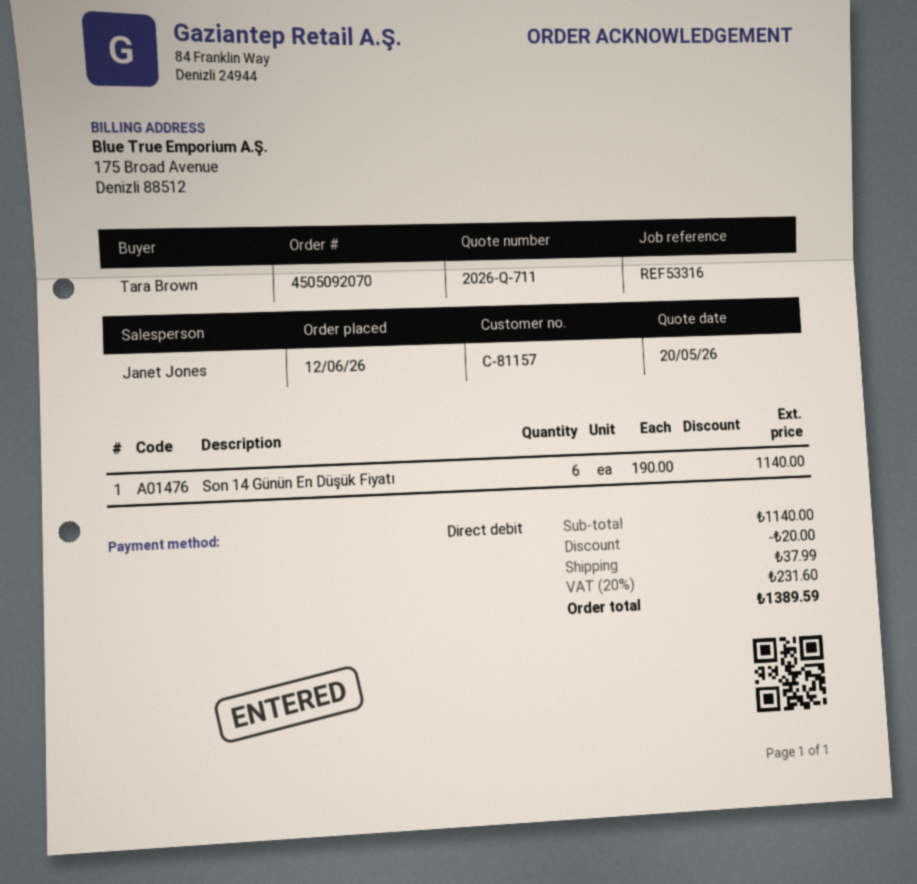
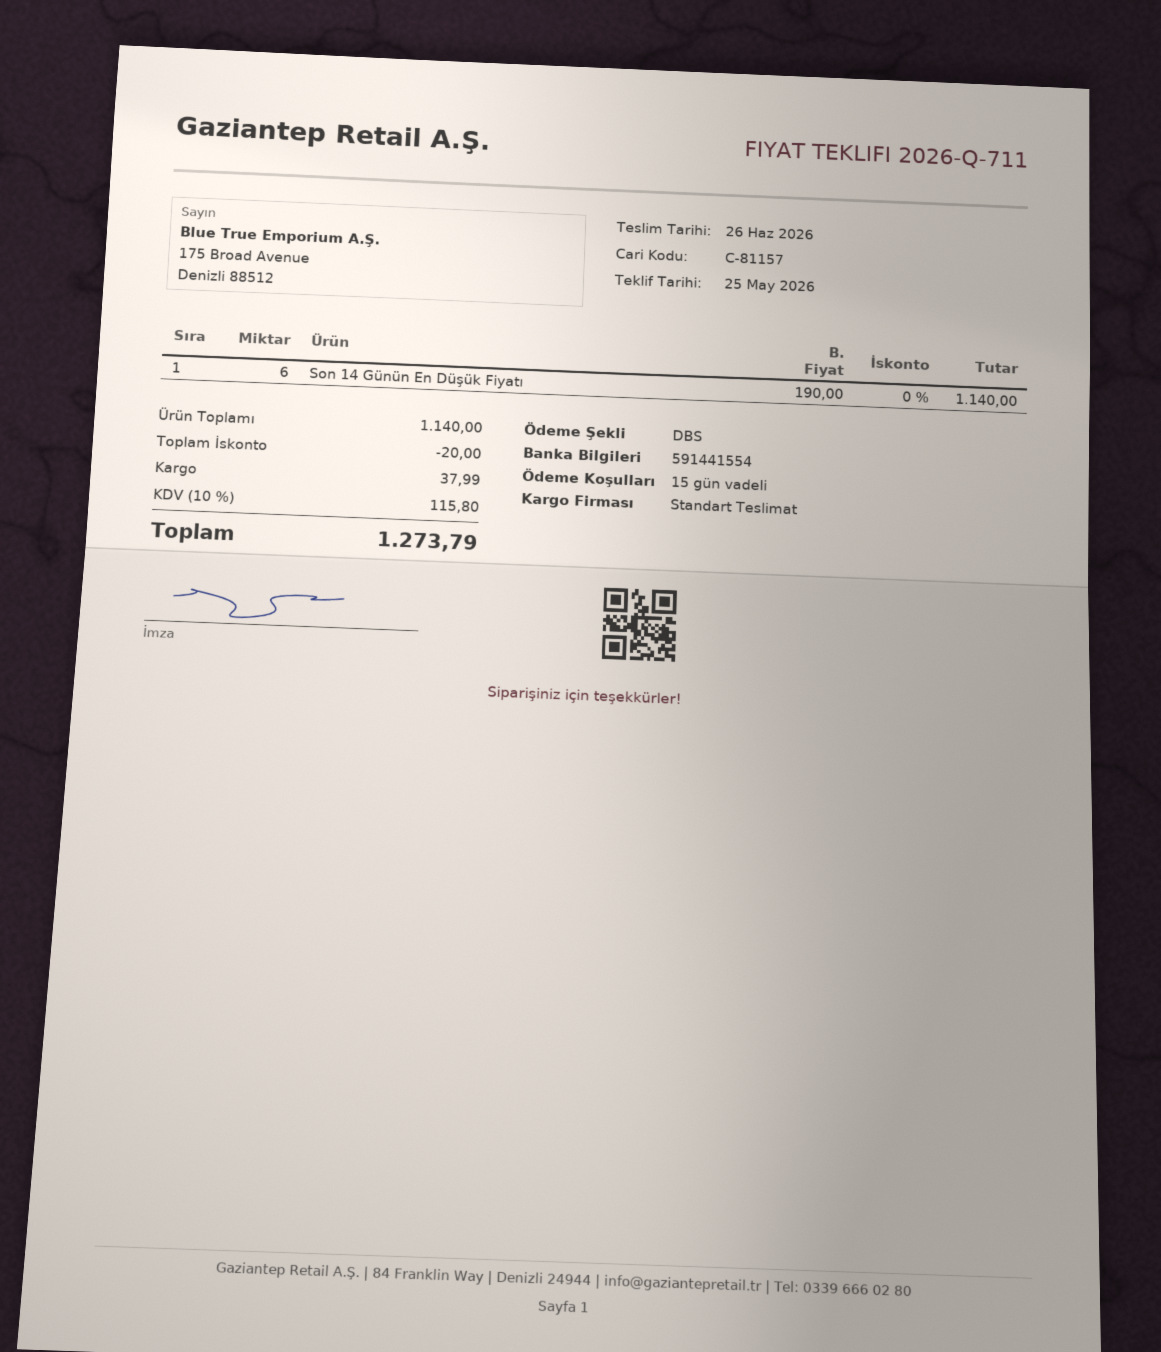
quote date: 2026-05-20 -> 2026-05-25
tax: 20% = 231.60 -> 10% = 115.80
total: 1389.59 -> 1273.79

